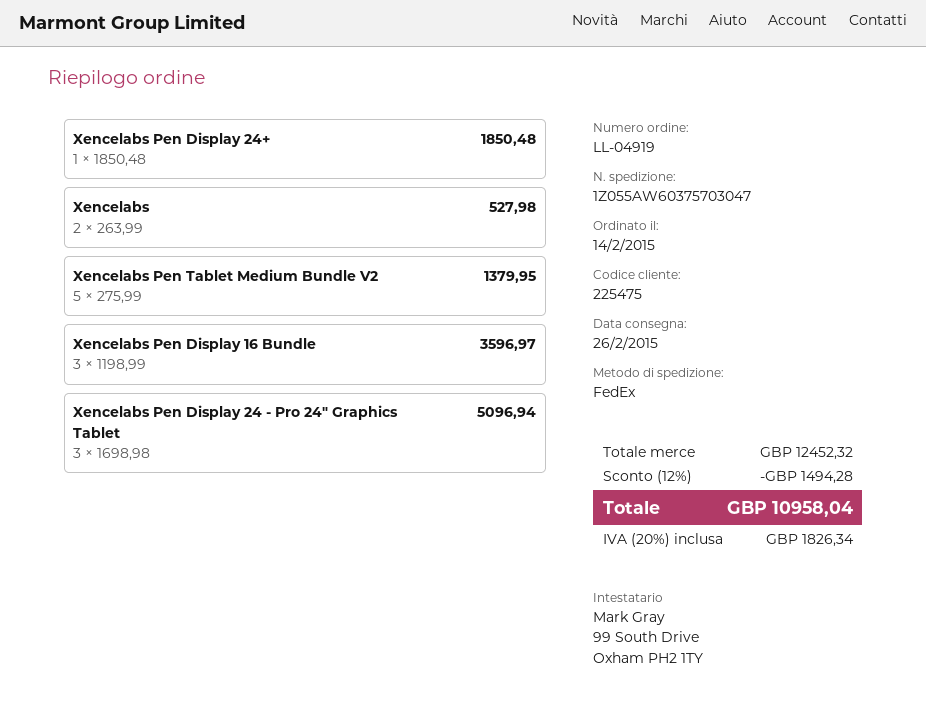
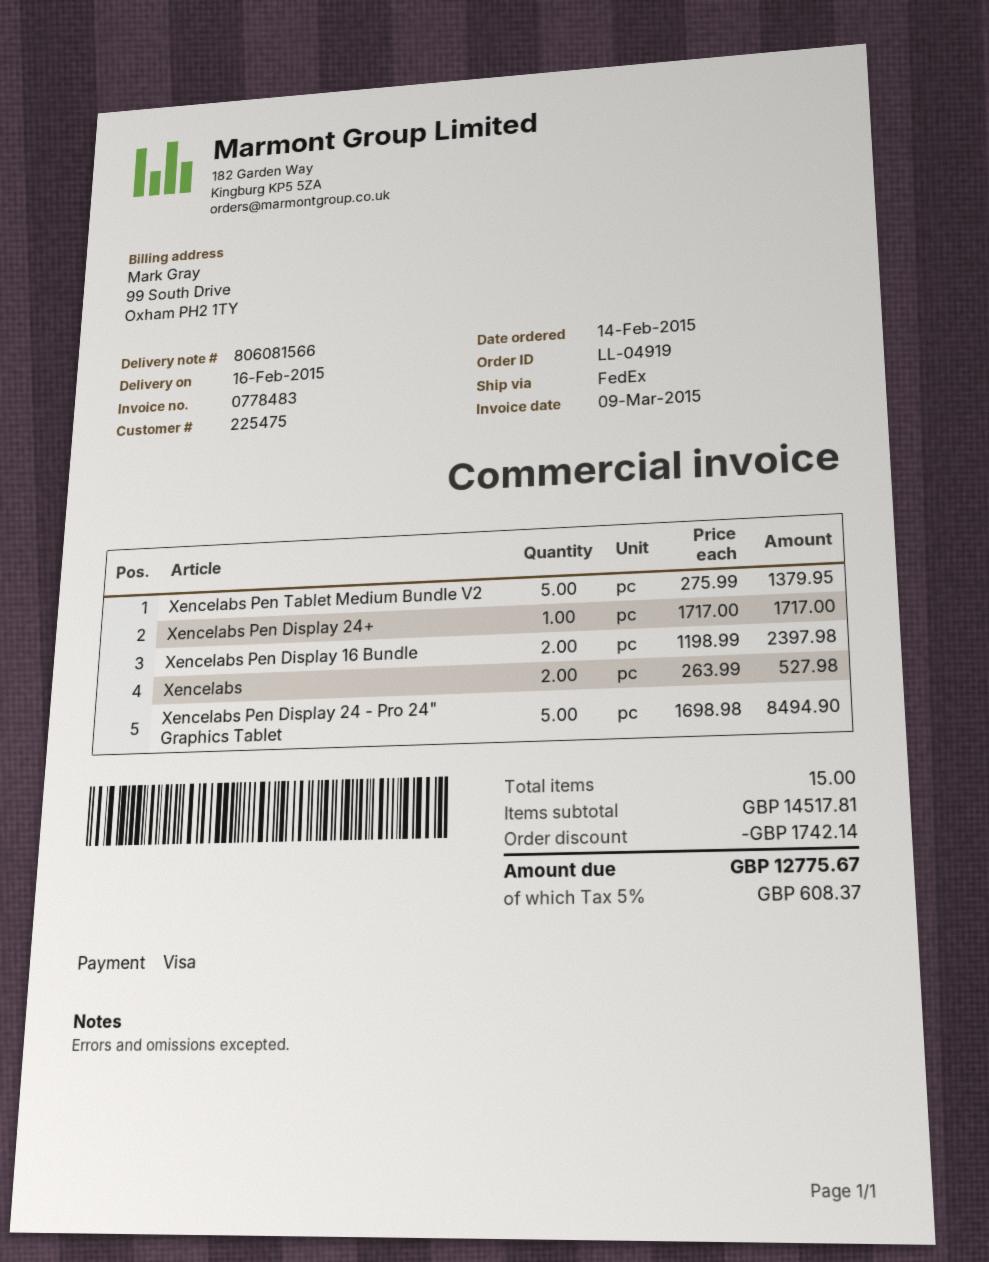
delivery date: 2015-02-26 -> 2015-02-16
Xencelabs Pen Display 24+: 1 x 1850.48 = 1850.48 -> 1 x 1717.00 = 1717.00
Xencelabs Pen Display 16 Bundle: 3 x 1198.99 = 3596.97 -> 2 x 1198.99 = 2397.98
Xencelabs Pen Display 24 - Pro 24" Graphics Tablet: 3 x 1698.98 = 5096.94 -> 5 x 1698.98 = 8494.90
subtotal: 12452.32 -> 14517.81
discount: 1494.28 -> 1742.14
tax: 20% = 1826.34 -> 5% = 608.37
total: 10958.04 -> 12775.67

